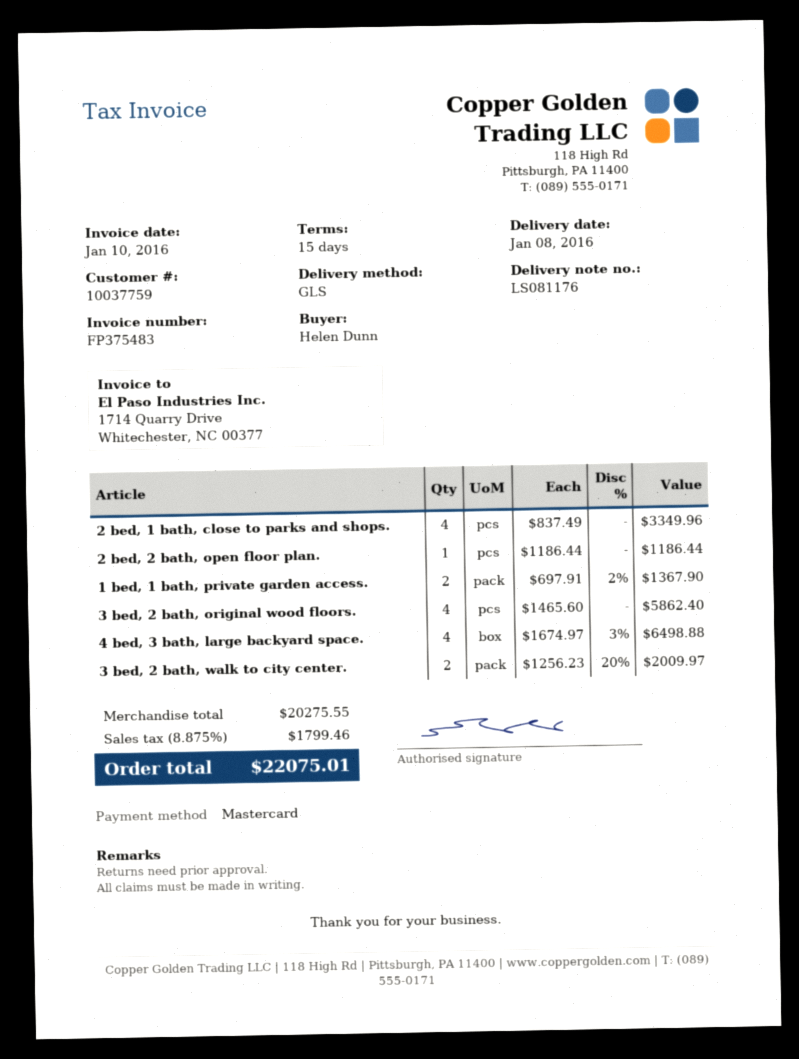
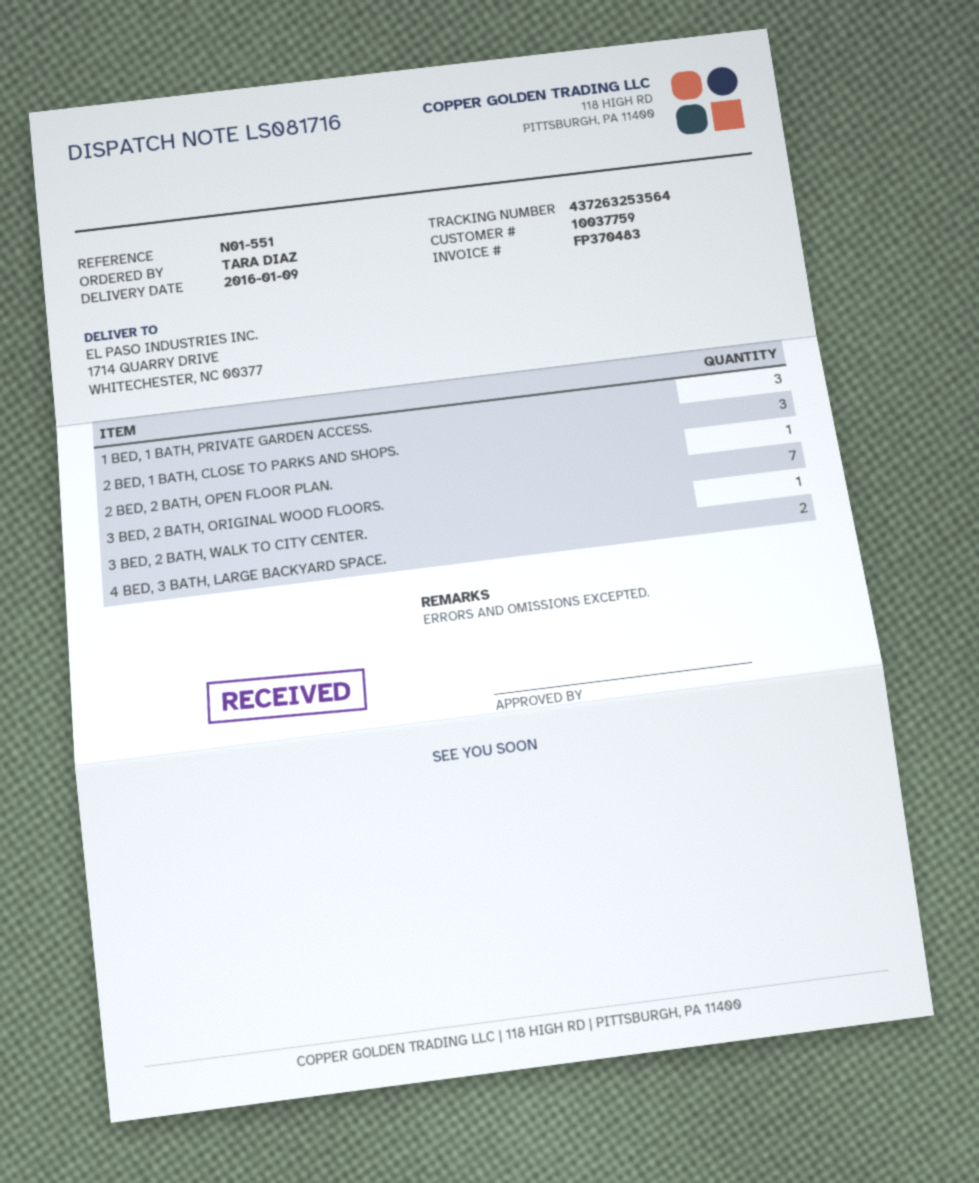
delivery note number: LS081176 -> LS081716
delivery date: 2016-01-08 -> 2016-01-09
invoice number: FP375483 -> FP370483
ordered by: Helen Dunn -> TARA DIAZ
2 bed, 1 bath, close to parks and shops.: 4 -> 3
1 bed, 1 bath, private garden access.: 2 -> 3
3 bed, 2 bath, original wood floors.: 4 -> 7
4 bed, 3 bath, large backyard space.: 4 -> 2
3 bed, 2 bath, walk to city center.: 2 -> 1

